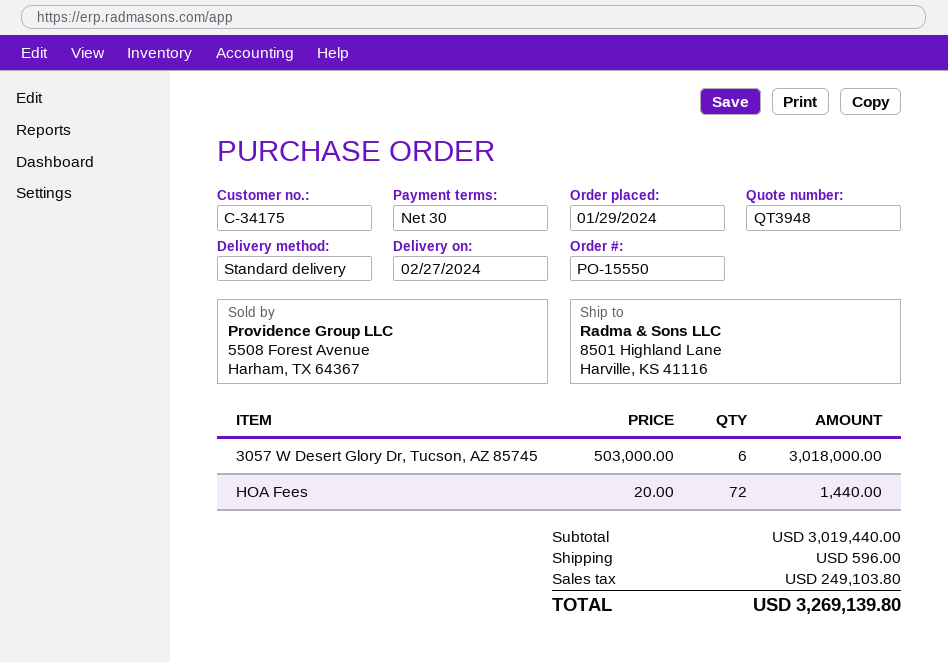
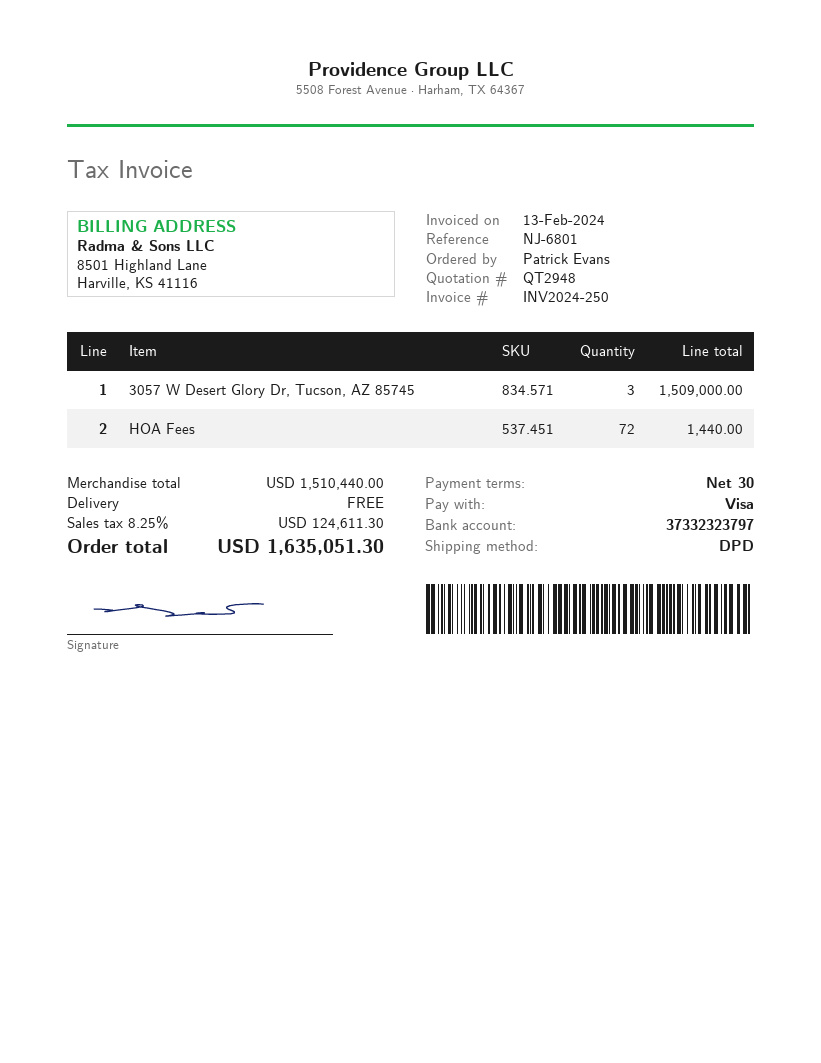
quote number: QT3948 -> QT2948
shipping method: standard -> DPD
3057 W Desert Glory Dr, Tucson, AZ 85745: 6 for 3018000.00 -> 3 for 1509000.00
subtotal: 3019440.00 -> 1510440.00
shipping: 596.00 -> 0.00
tax: 249103.80 -> 124611.30
total: 3269139.80 -> 1635051.30

